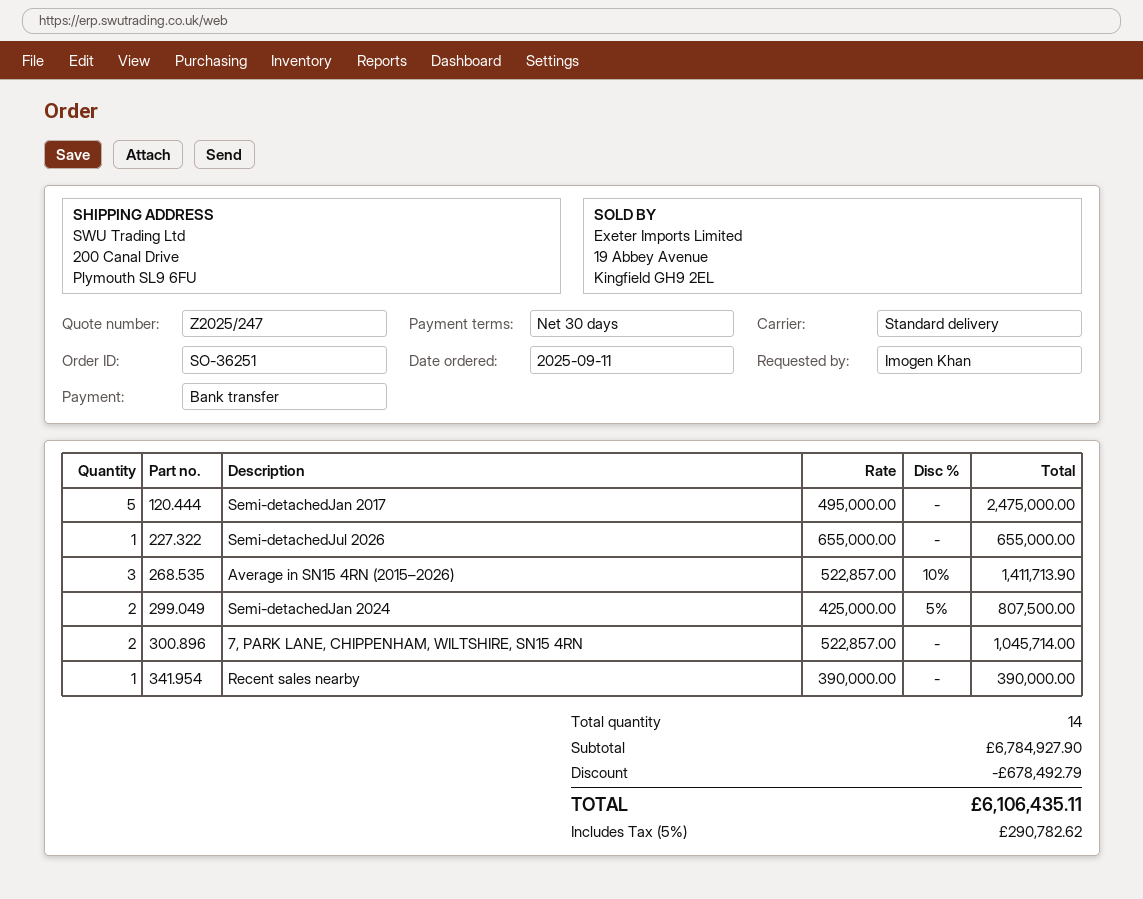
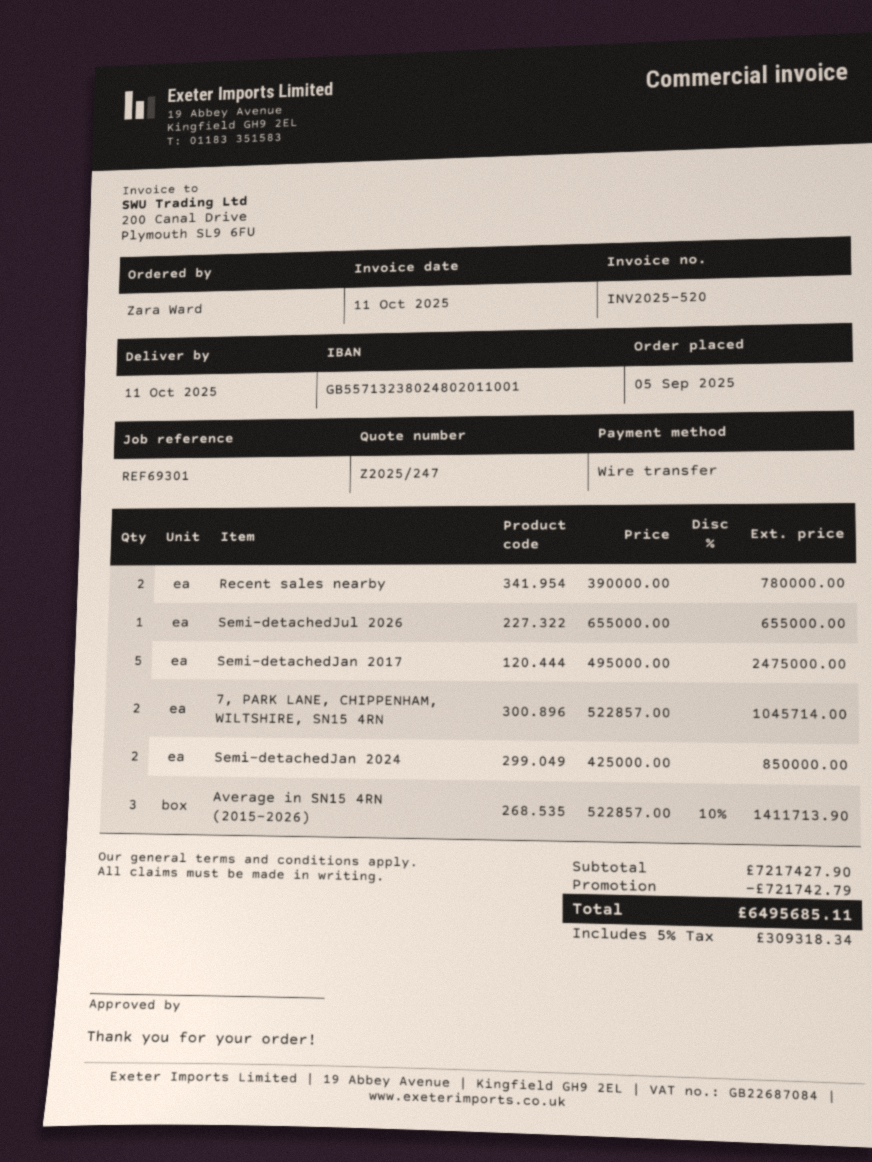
order date: 2025-09-11 -> 2025-09-05
ordered by: Imogen Khan -> Zara Ward
Semi-detachedJan 2024: 2 x 425000.00 - 5% = 807500.00 -> 2 x 425000.00 = 850000.00
Recent sales nearby: 1 x 390000.00 = 390000.00 -> 2 x 390000.00 = 780000.00
subtotal: 6784927.90 -> 7217427.90
discount: 678492.79 -> 721742.79
tax: 5% = 290782.62 -> 5% = 309318.34
total: 6106435.11 -> 6495685.11

